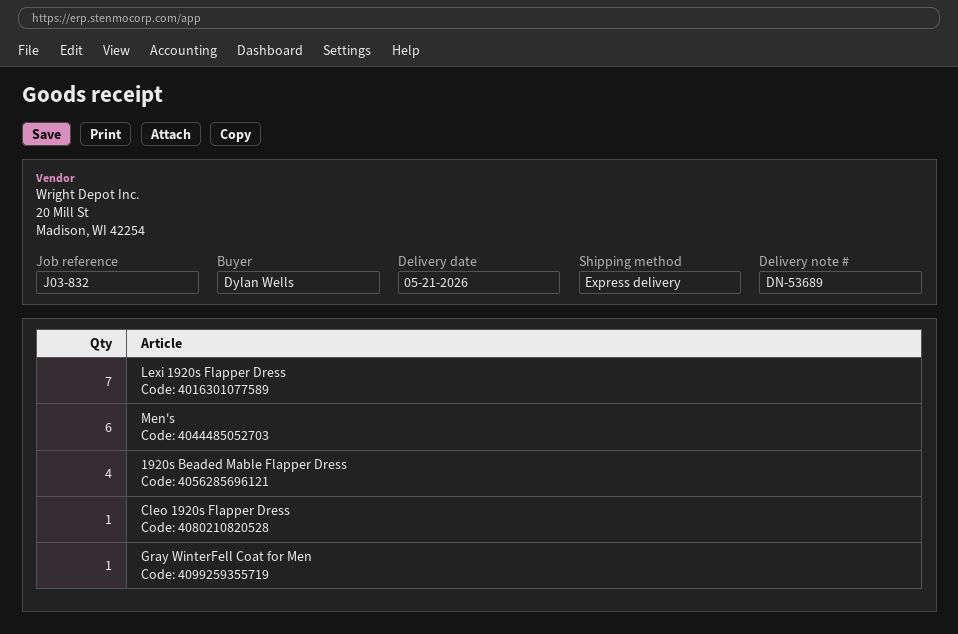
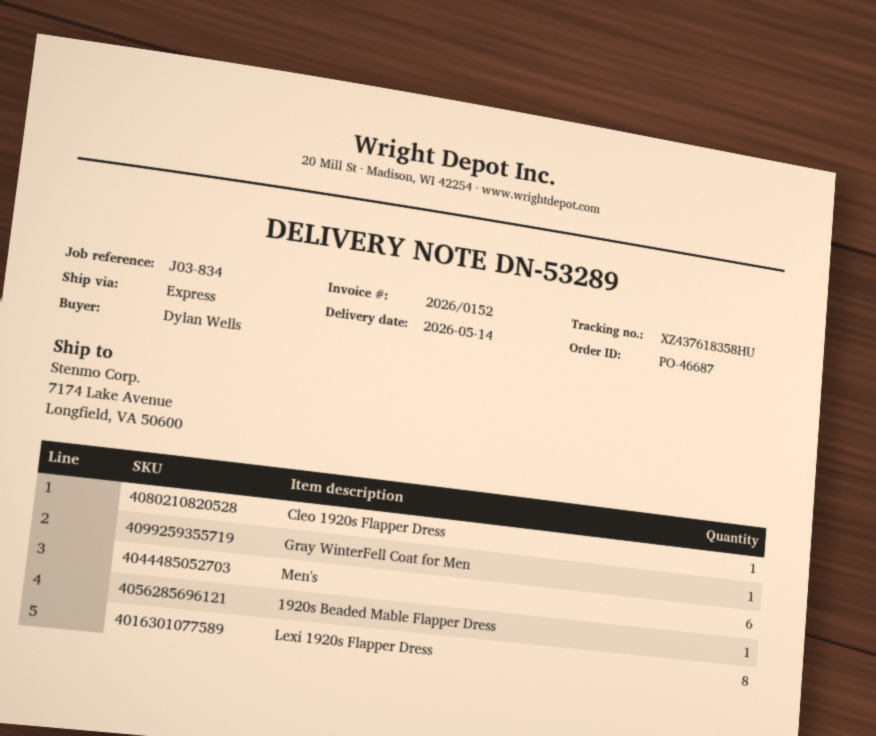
delivery note number: DN-53689 -> DN-53289
delivery date: 2026-05-21 -> 2026-05-14
reference: J03-832 -> J03-834
Lexi 1920s Flapper Dress: 7 -> 8
1920s Beaded Mable Flapper Dress: 4 -> 1

